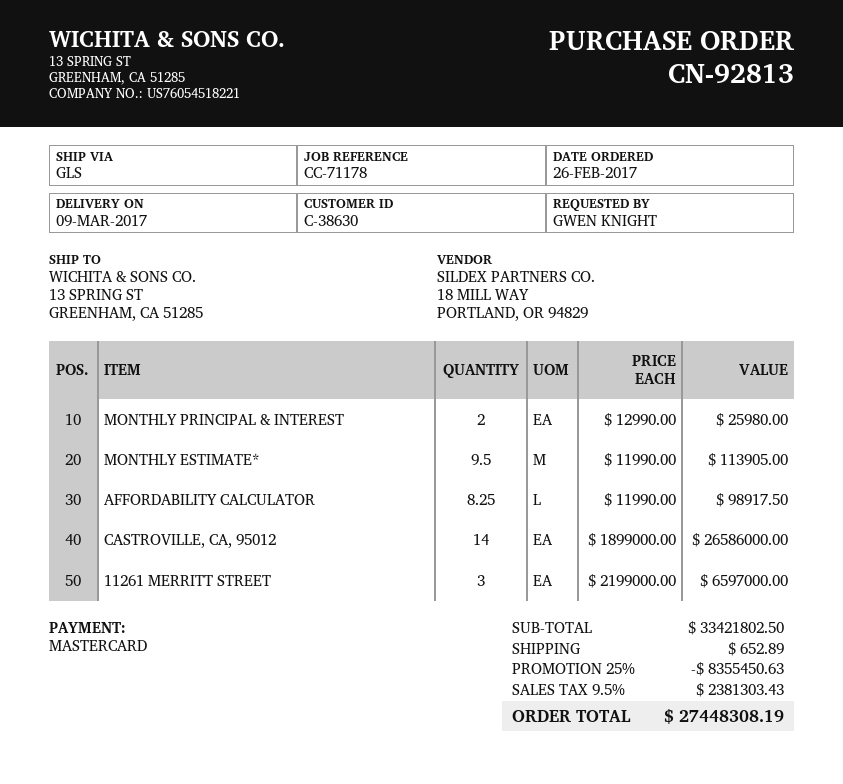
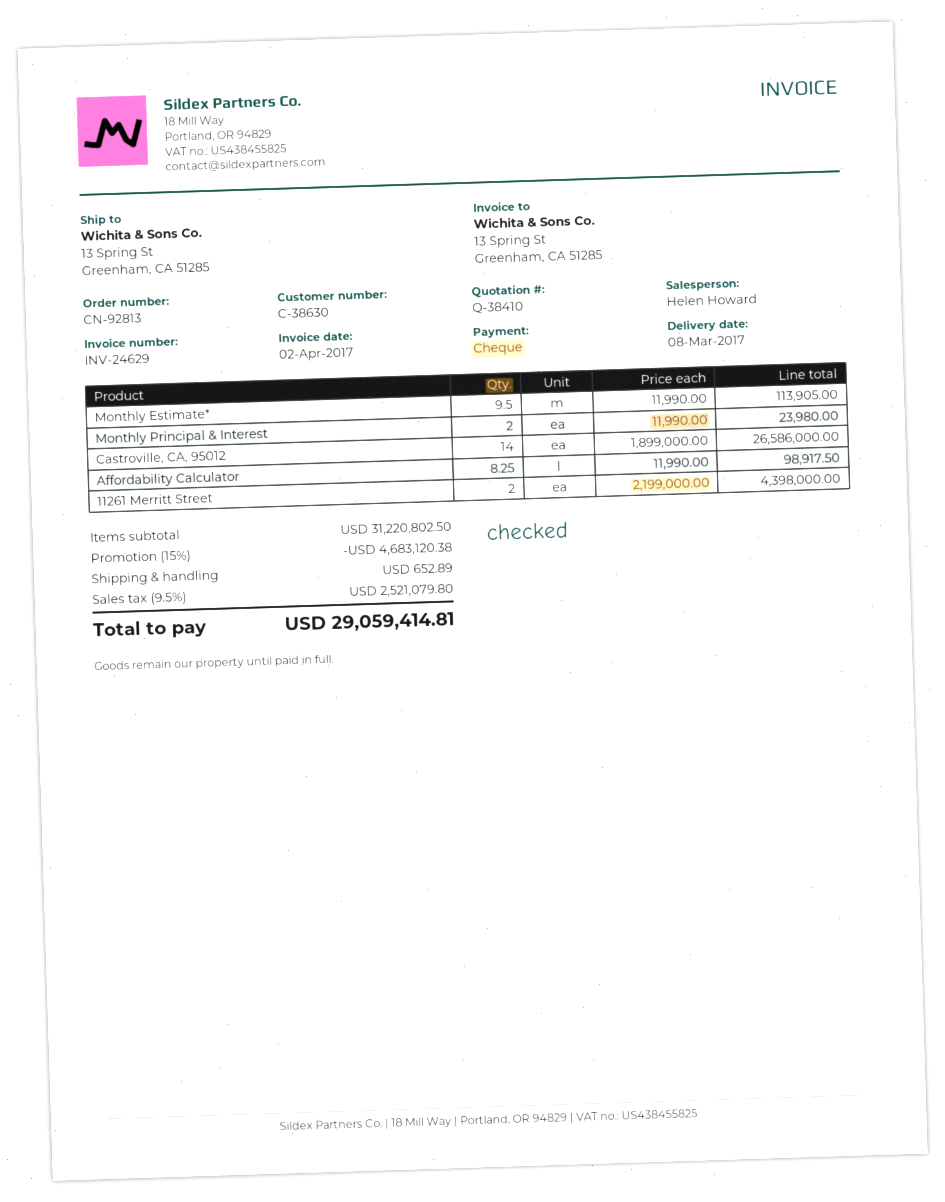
delivery date: 2017-03-09 -> 2017-03-08
payment method: Mastercard -> cheque
MONTHLY PRINCIPAL & INTEREST: 2 x 12990.00 = 25980.00 -> 2 x 11990.00 = 23980.00
11261 MERRITT STREET: 3 x 2199000.00 = 6597000.00 -> 2 x 2199000.00 = 4398000.00
subtotal: 33421802.50 -> 31220802.50
discount: 25% = 8355450.63 -> 15% = 4683120.38
tax: 9.5% = 2381303.43 -> 9.5% = 2521079.80
total: 27448308.19 -> 29059414.81

